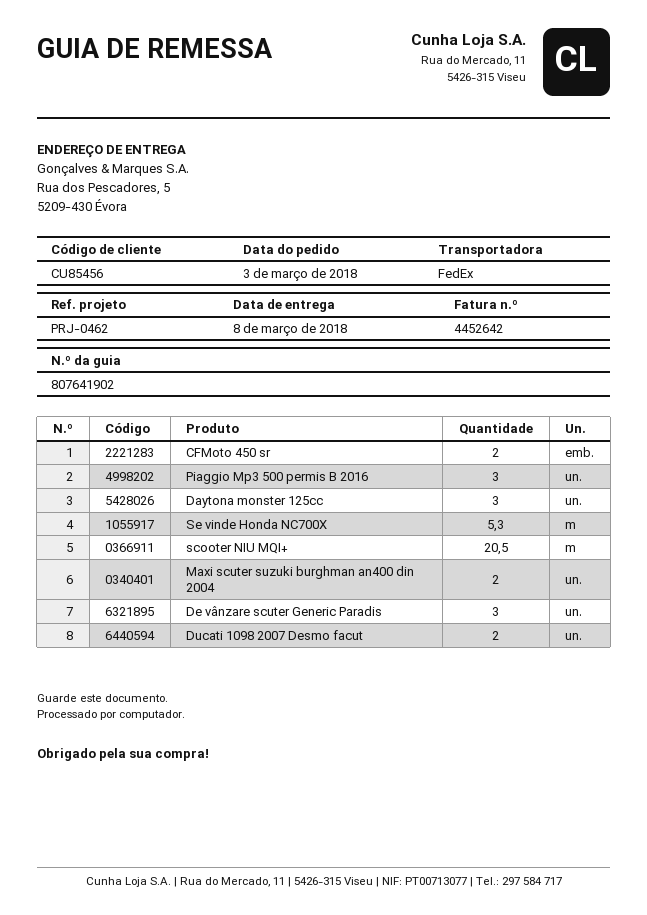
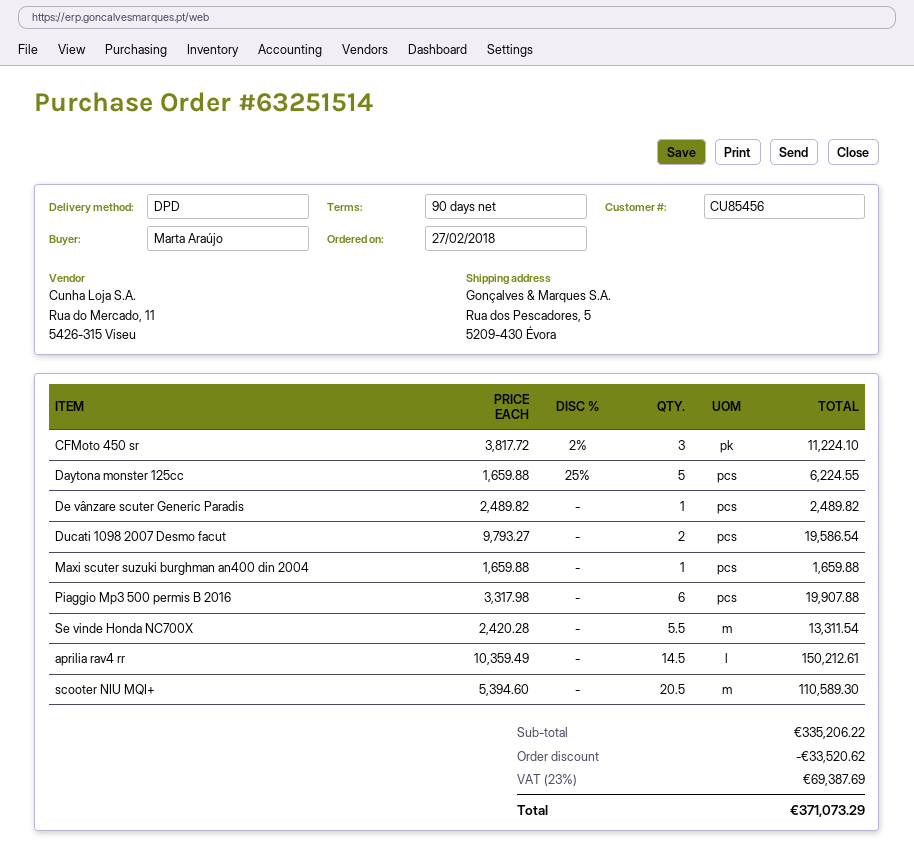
order date: 2018-03-03 -> 2018-02-27
shipping method: FedEx -> DPD
CFMoto 450 sr: 2 -> 3
Piaggio Mp3 500 permis B 2016: 3 -> 6
Daytona monster 125cc: 3 -> 5
Se vinde Honda NC700X: 5.3 -> 5.5
Maxi scuter suzuki burghman an400 din 2004: 2 -> 1
De vânzare scuter Generic Paradis: 3 -> 1
aprilia rav4 rr: none -> 14.5

